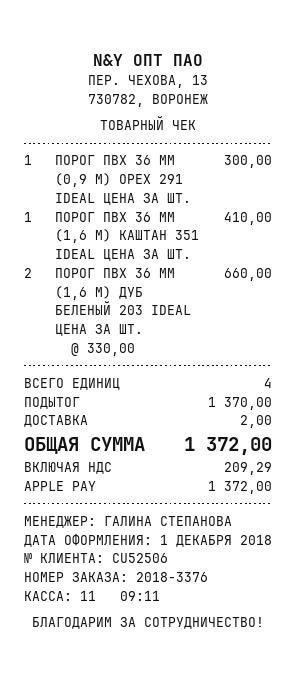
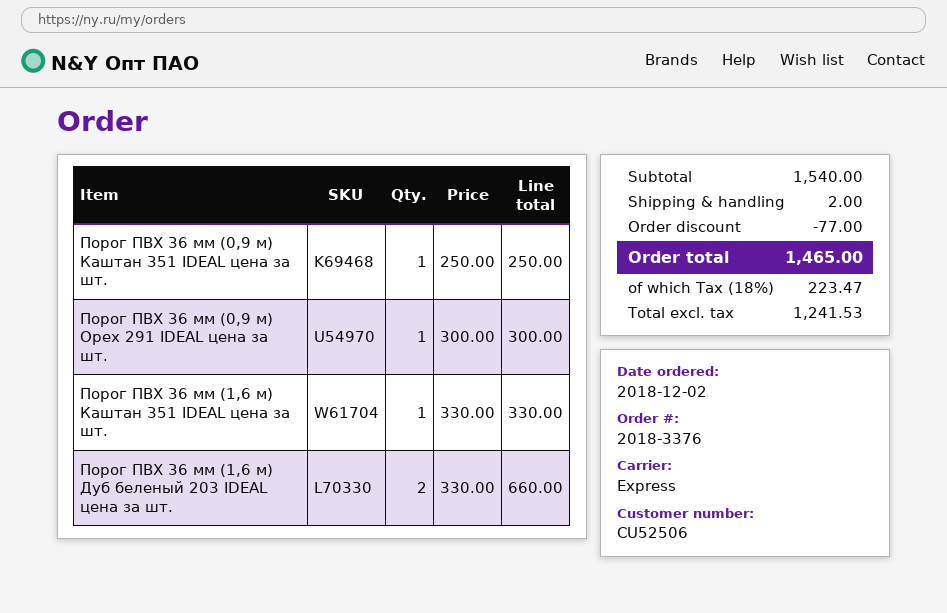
order date: 2018-12-01 -> 2018-12-02
ПОРОГ ПВХ 36 ММ (1,6 М) КАШТАН 351 IDEAL ЦЕНА ЗА ШТ.: 1 x 410.00 = 410.00 -> 1 x 330.00 = 330.00
Порог ПВХ 36 мм (0,9 м) Каштан 351 IDEAL цена за шт.: none -> 1 x 250.00 = 250.00
subtotal: 1370.00 -> 1540.00
discount: none -> 77.00
tax: 209.29 -> 223.47
total: 1372.00 -> 1465.00

